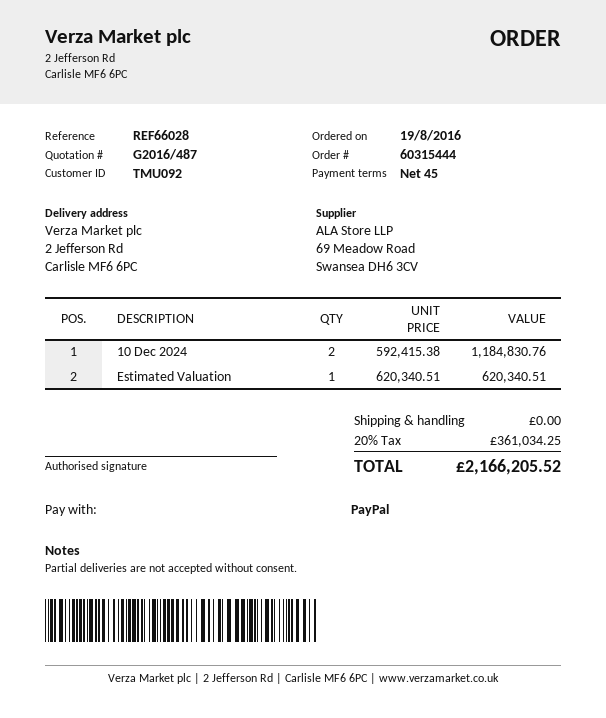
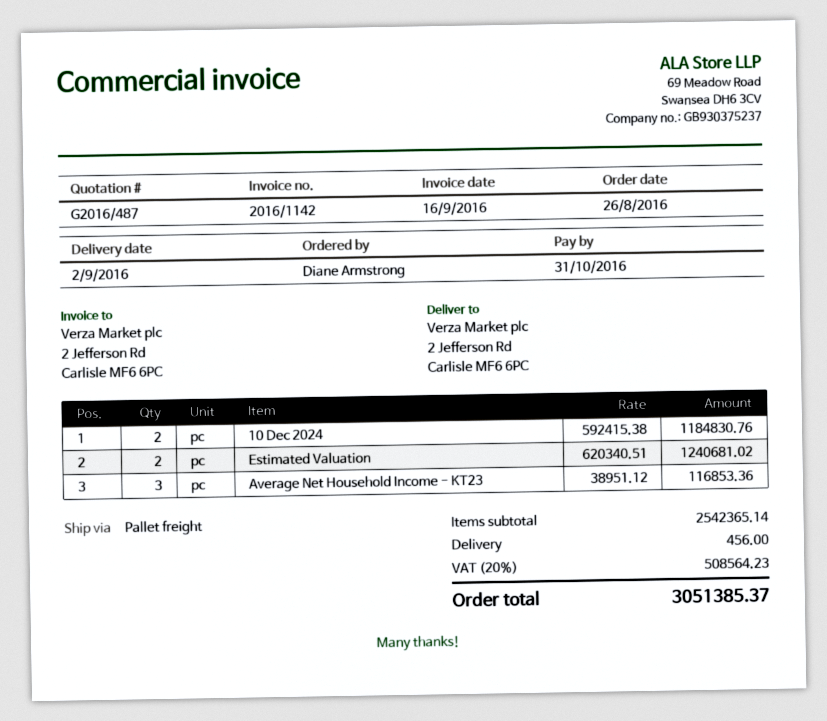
order date: 2016-08-19 -> 2016-08-26
Estimated Valuation: 1 x 620340.51 = 620340.51 -> 2 x 620340.51 = 1240681.02
Average Net Household Income - KT23: none -> 3 x 38951.12 = 116853.36
shipping: 0.00 -> 456.00
tax: 20% = 361034.25 -> 20% = 508564.23
total: 2166205.52 -> 3051385.37

